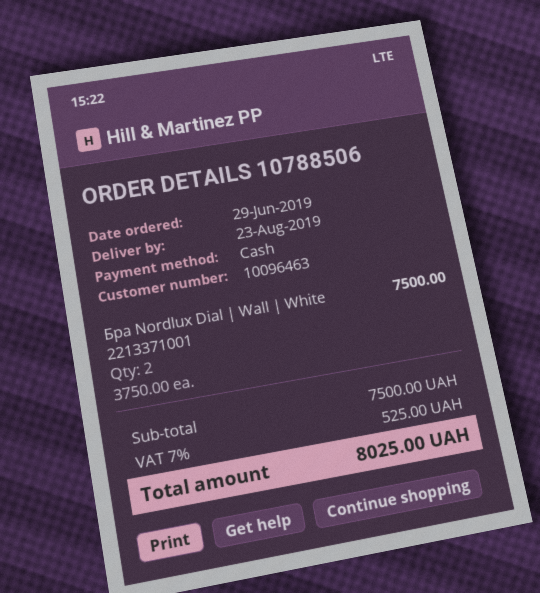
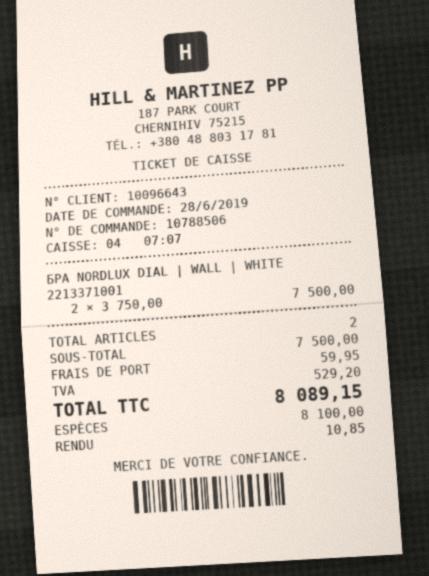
order date: 2019-06-29 -> 2019-06-28
customer number: 10096463 -> 10096643
shipping: none -> 59.95
tax: 525.00 -> 529.20
total: 8025.00 -> 8089.15

